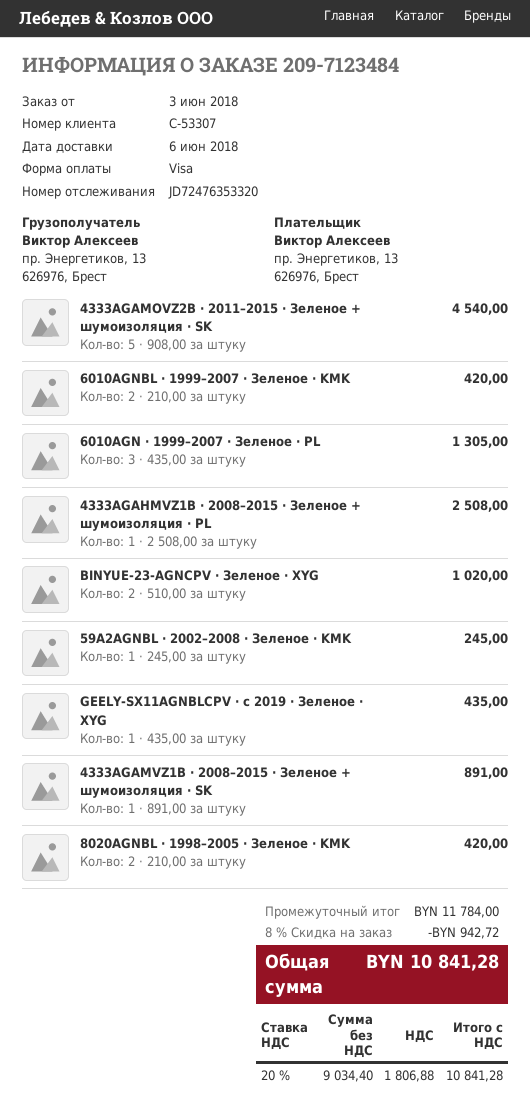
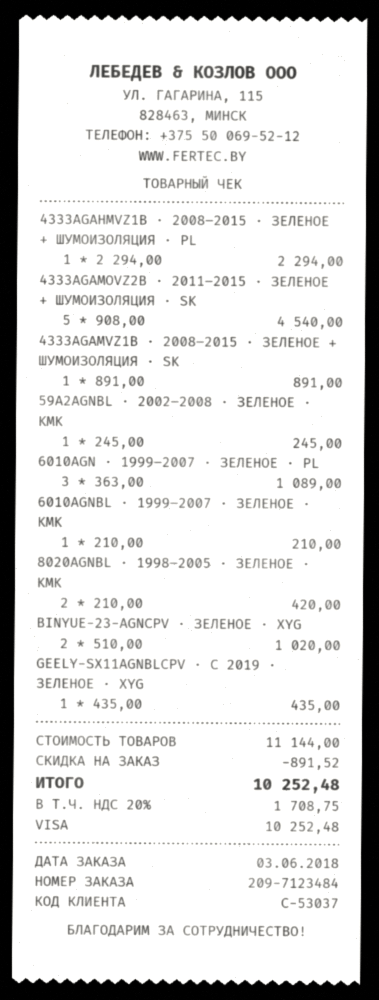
customer number: C-53307 -> C-53037
6010AGNBL · 1999–2007 · Зеленое · KMK: 2 x 210.00 = 420.00 -> 1 x 210.00 = 210.00
6010AGN · 1999–2007 · Зеленое · PL: 3 x 435.00 = 1305.00 -> 3 x 363.00 = 1089.00
4333AGAHMVZ1B · 2008–2015 · Зеленое + шумоизоляция · PL: 1 x 2508.00 = 2508.00 -> 1 x 2294.00 = 2294.00
subtotal: 11784.00 -> 11144.00
discount: 942.72 -> 891.52
tax: 20% = 1806.88 -> 20% = 1708.75
total: 10841.28 -> 10252.48

